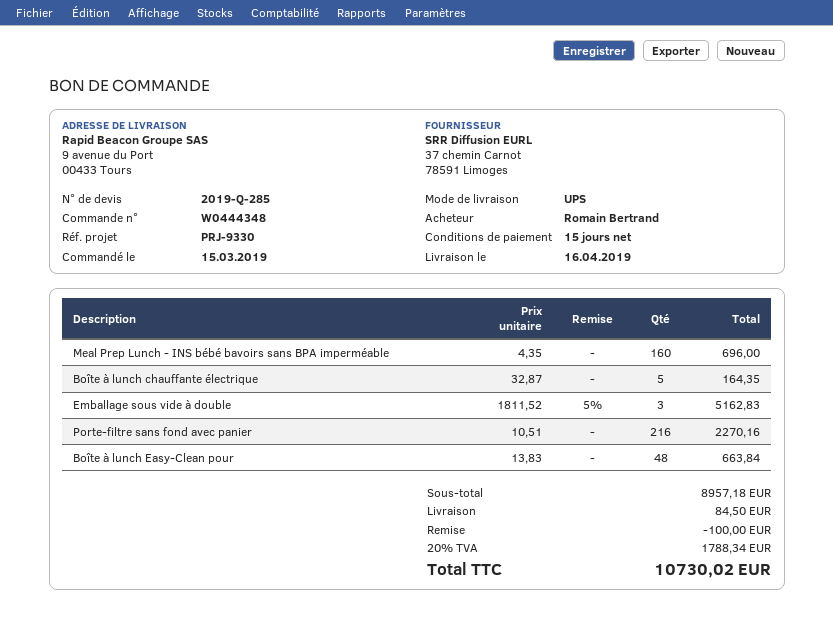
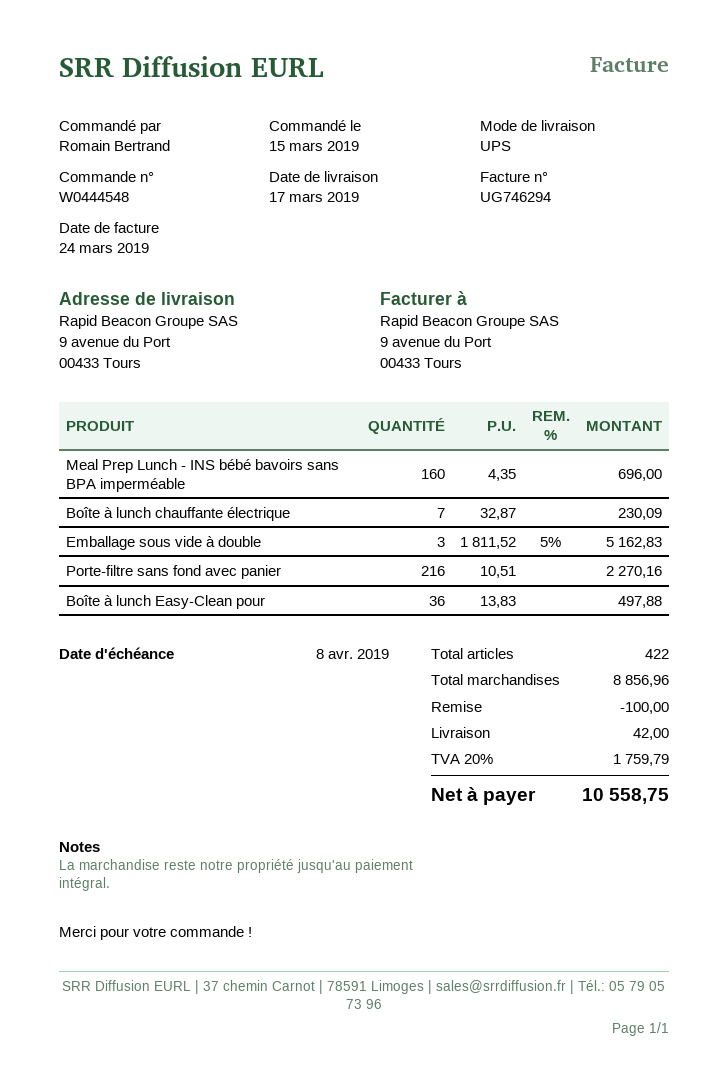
order number: W0444348 -> W0444548
delivery date: 2019-04-16 -> 2019-03-17
Boîte à lunch chauffante électrique: 5 x 32.87 = 164.35 -> 7 x 32.87 = 230.09
Boîte à lunch Easy-Clean pour: 48 x 13.83 = 663.84 -> 36 x 13.83 = 497.88
subtotal: 8957.18 -> 8856.96
shipping: 84.50 -> 42.00
tax: 20% = 1788.34 -> 20% = 1759.79
total: 10730.02 -> 10558.75

